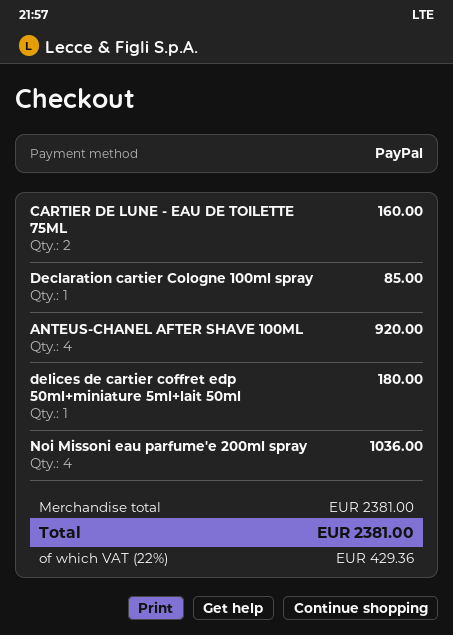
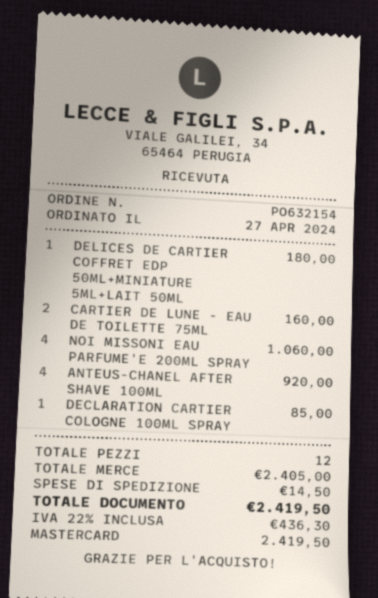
payment method: PayPal -> Mastercard
Noi Missoni eau parfume'e 200ml spray: 4 for 1036.00 -> 4 for 1060.00
subtotal: 2381.00 -> 2405.00
shipping: none -> 14.50
tax: 22% = 429.36 -> 22% = 436.30
total: 2381.00 -> 2419.50

